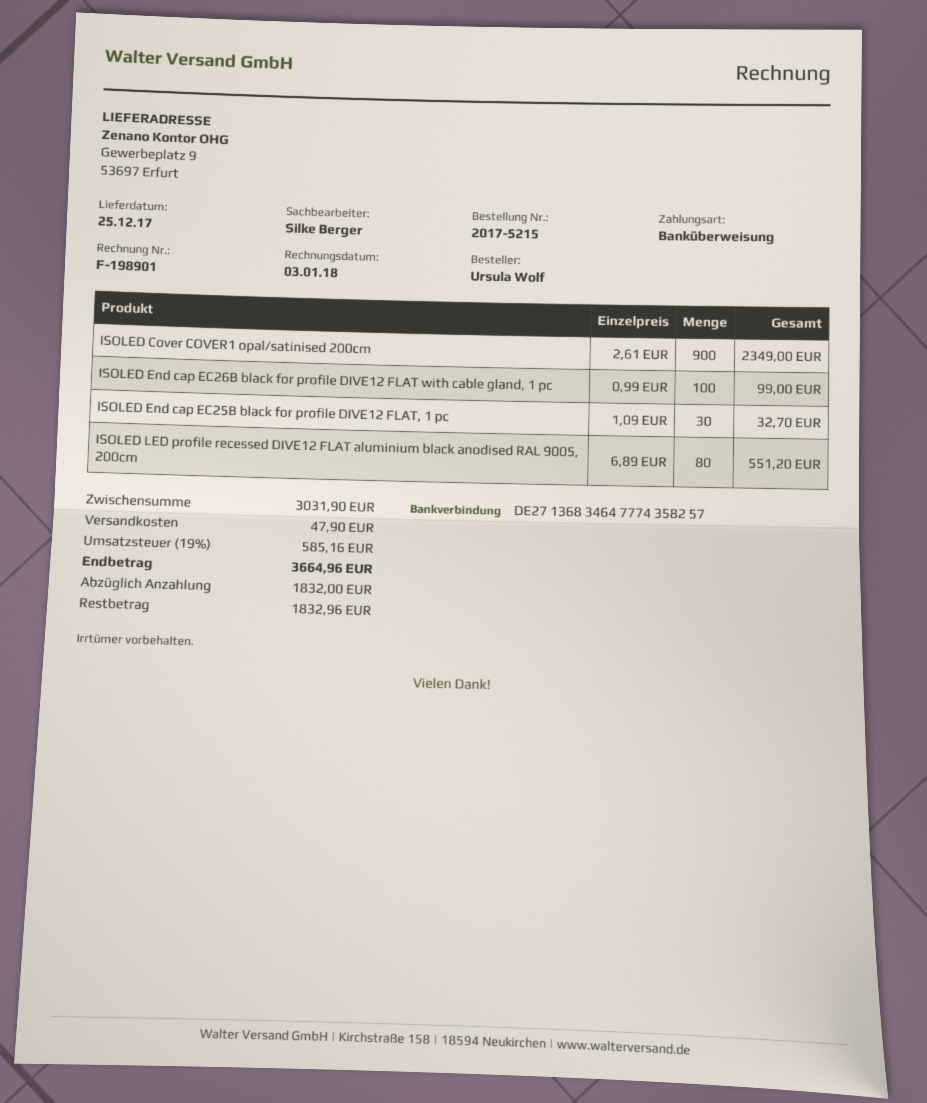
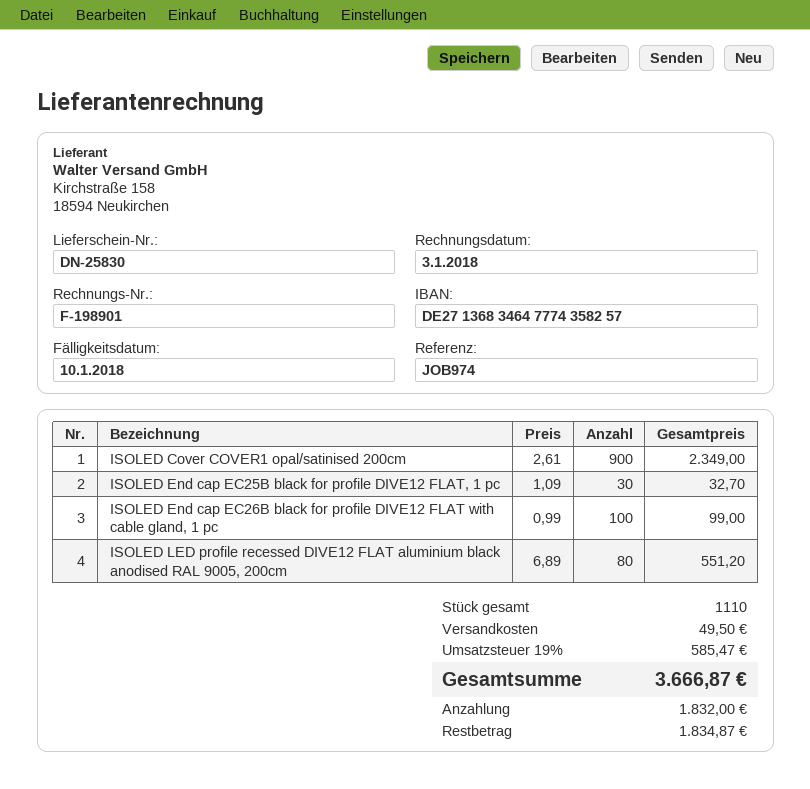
shipping: 47.90 -> 49.50
tax: 19% = 585.16 -> 19% = 585.47
total: 3664.96 -> 3666.87
balance: 1832.96 -> 1834.87

